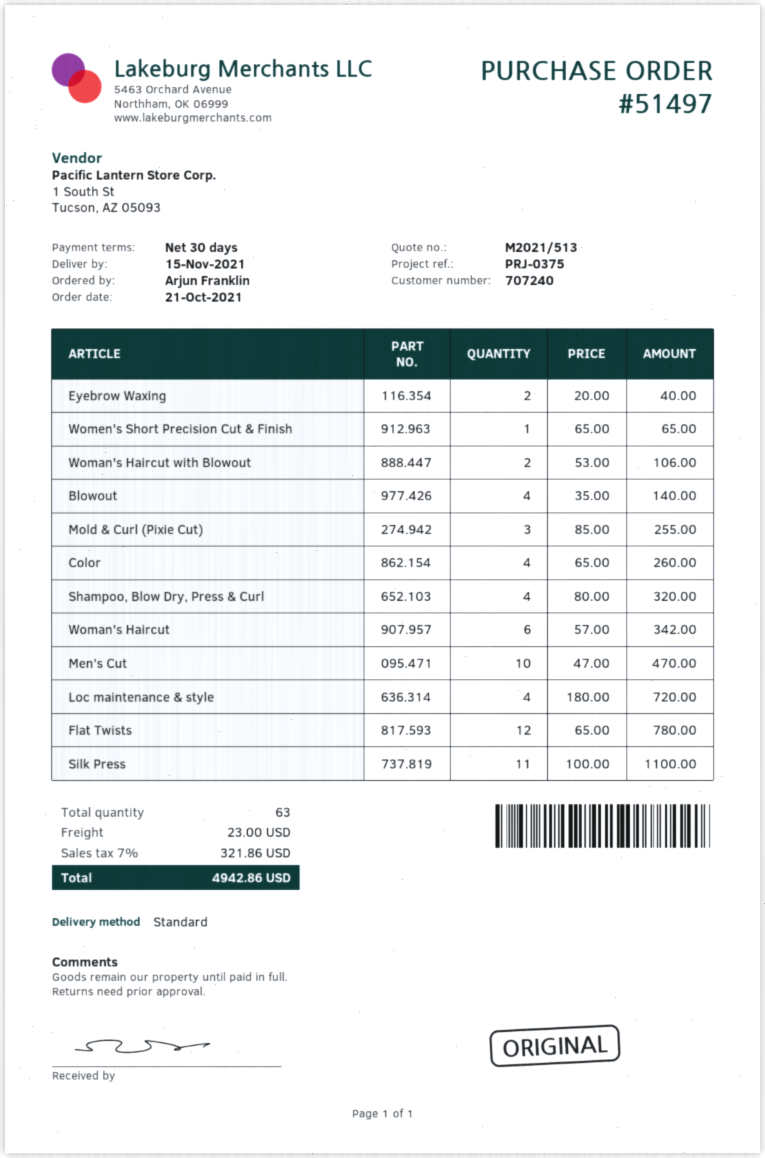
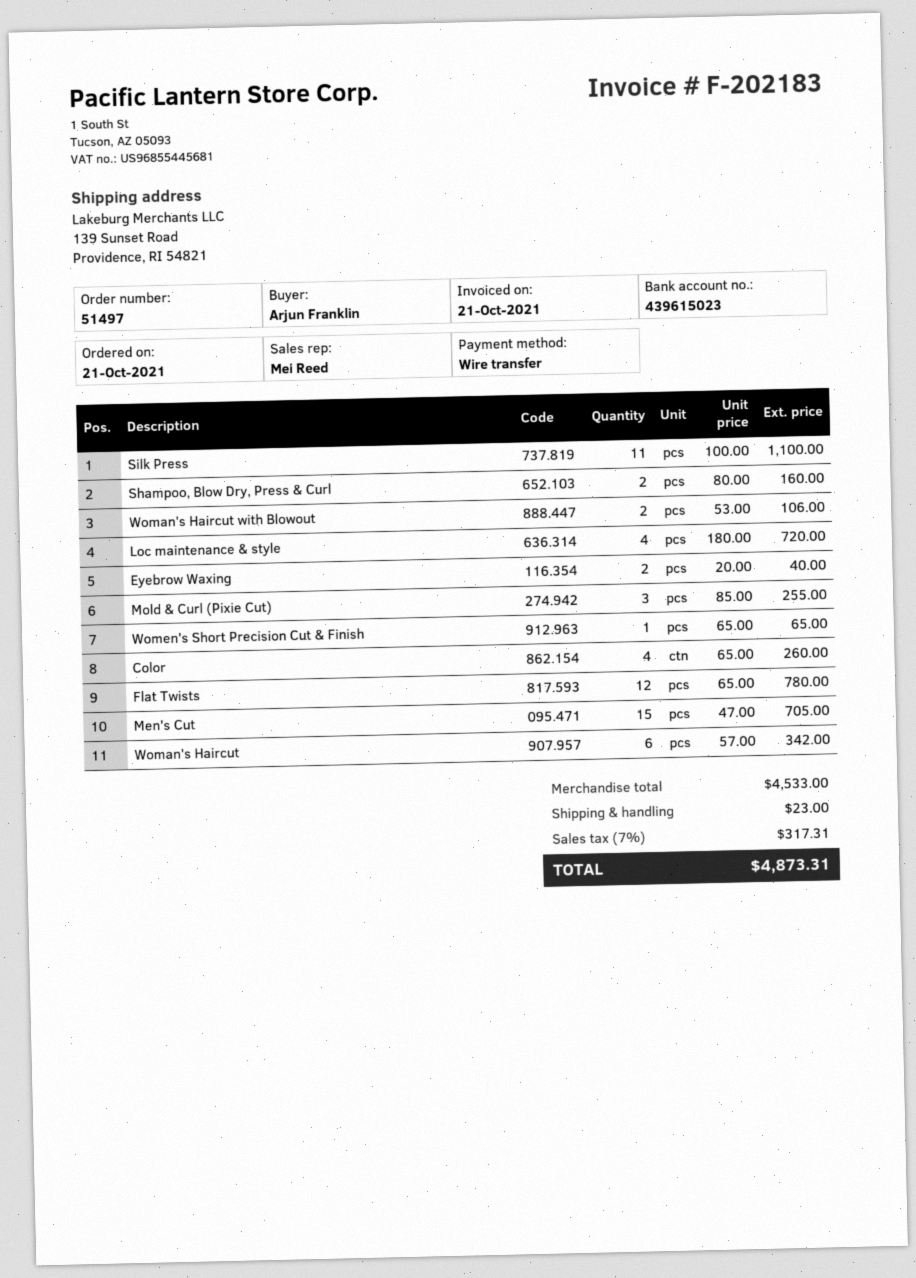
Blowout: 4 x 35.00 = 140.00 -> none
Shampoo, Blow Dry, Press & Curl: 4 x 80.00 = 320.00 -> 2 x 80.00 = 160.00
Men's Cut: 10 x 47.00 = 470.00 -> 15 x 47.00 = 705.00
tax: 7% = 321.86 -> 7% = 317.31
total: 4942.86 -> 4873.31

